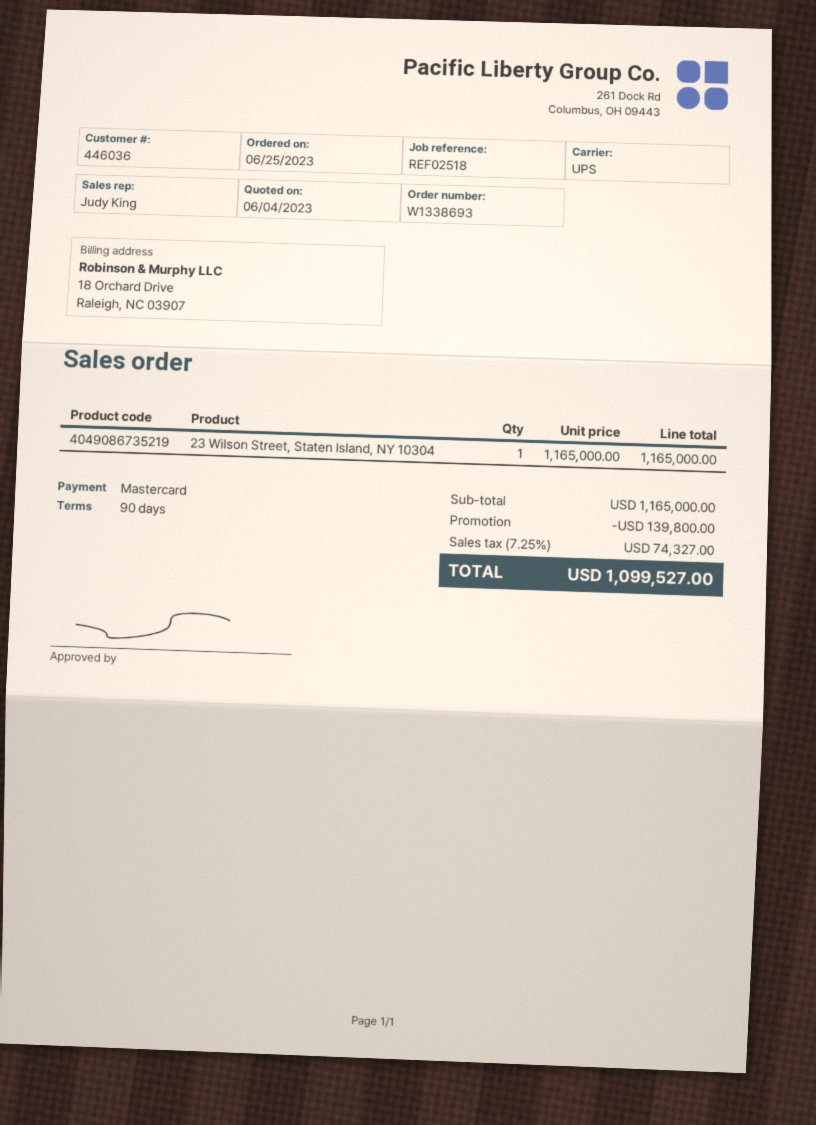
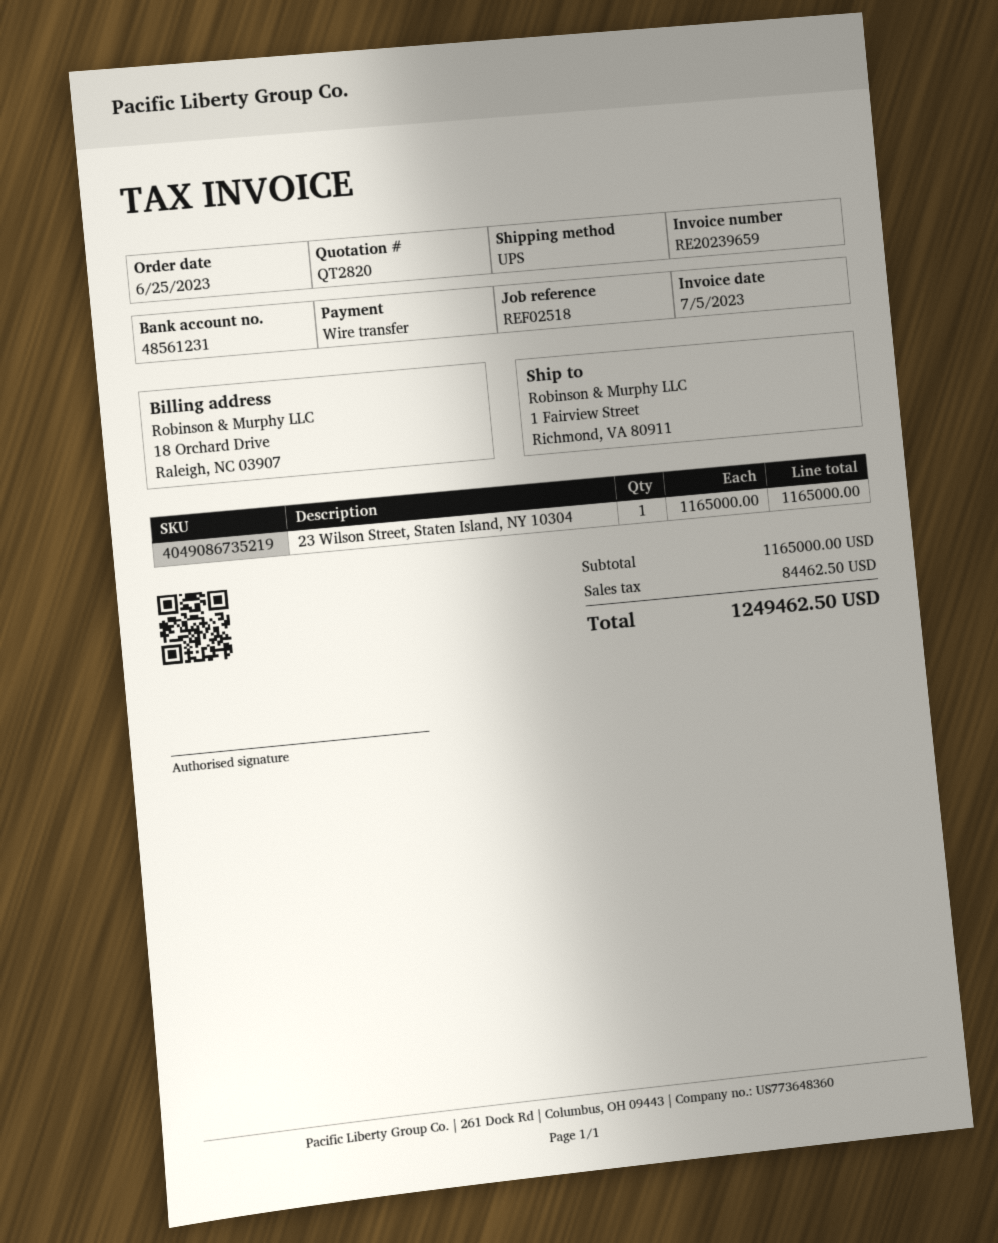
payment method: Mastercard -> bank transfer
discount: 139800.00 -> none
tax: 74327.00 -> 84462.50
total: 1099527.00 -> 1249462.50

